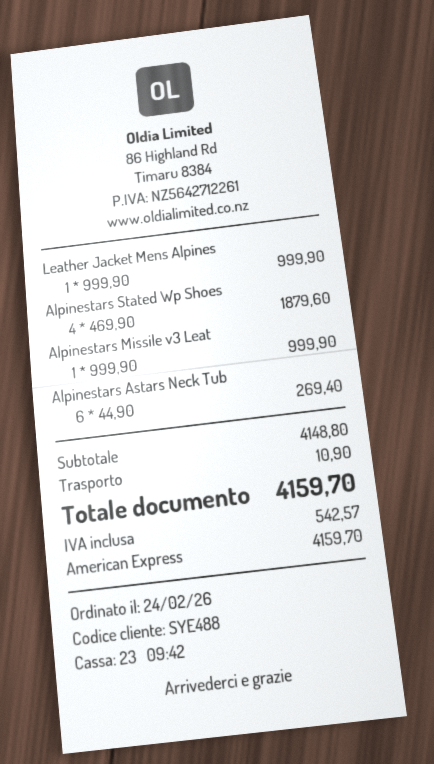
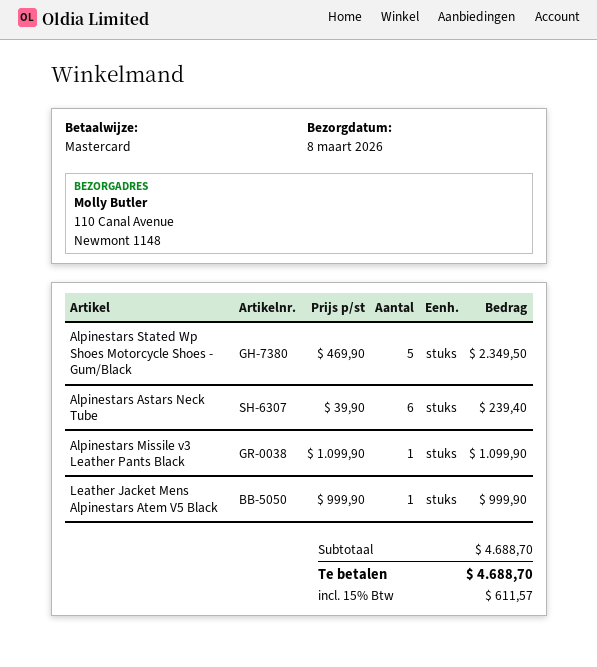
payment method: American Express -> Mastercard
Alpinestars Stated Wp Shoes: 4 x 469.90 = 1879.60 -> 5 x 469.90 = 2349.50
Alpinestars Missile v3 Leat: 1 x 999.90 = 999.90 -> 1 x 1099.90 = 1099.90
Alpinestars Astars Neck Tub: 6 x 44.90 = 269.40 -> 6 x 39.90 = 239.40
subtotal: 4148.80 -> 4688.70
shipping: 10.90 -> none
tax: 542.57 -> 611.57
total: 4159.70 -> 4688.70

